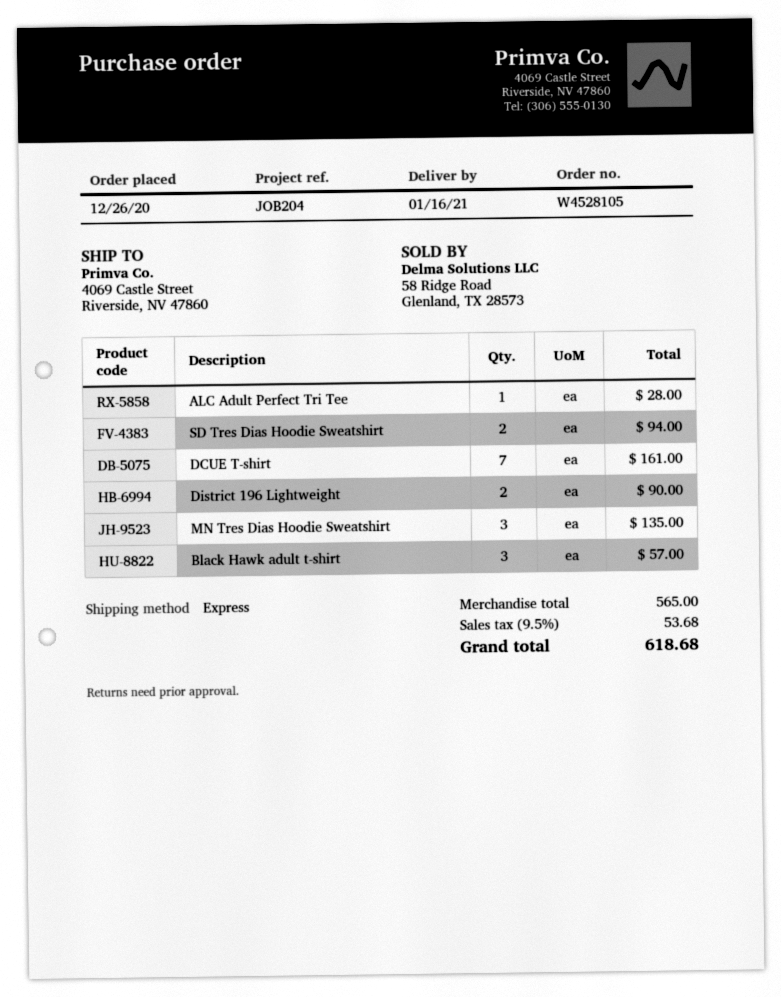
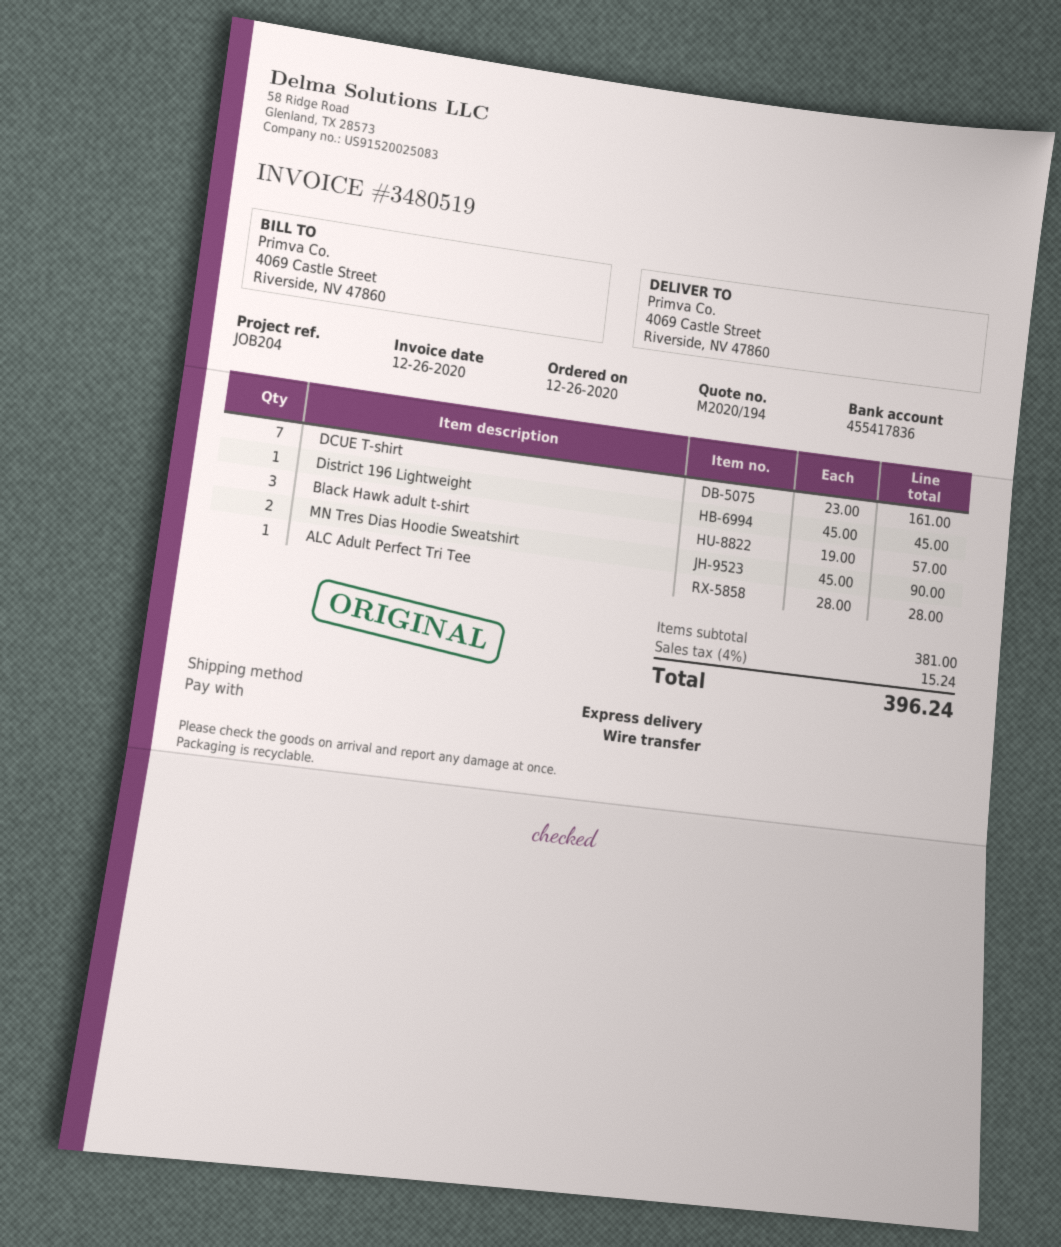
SD Tres Dias Hoodie Sweatshirt: 2 for 94.00 -> none
District 196 Lightweight: 2 for 90.00 -> 1 for 45.00
MN Tres Dias Hoodie Sweatshirt: 3 for 135.00 -> 2 for 90.00
subtotal: 565.00 -> 381.00
tax: 9.5% = 53.68 -> 4% = 15.24
total: 618.68 -> 396.24

